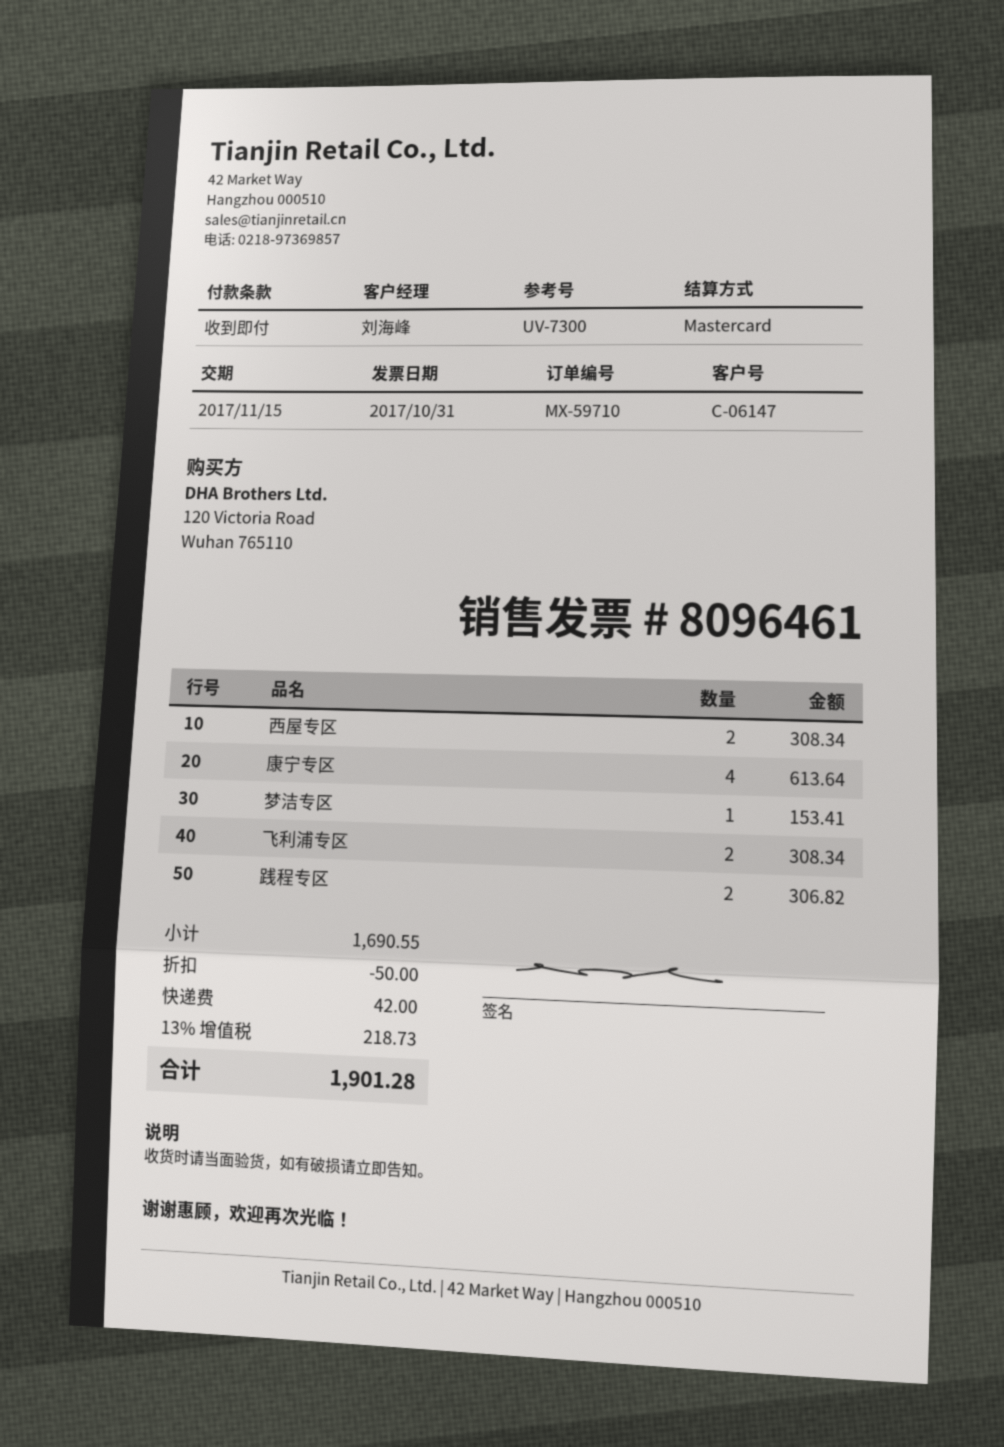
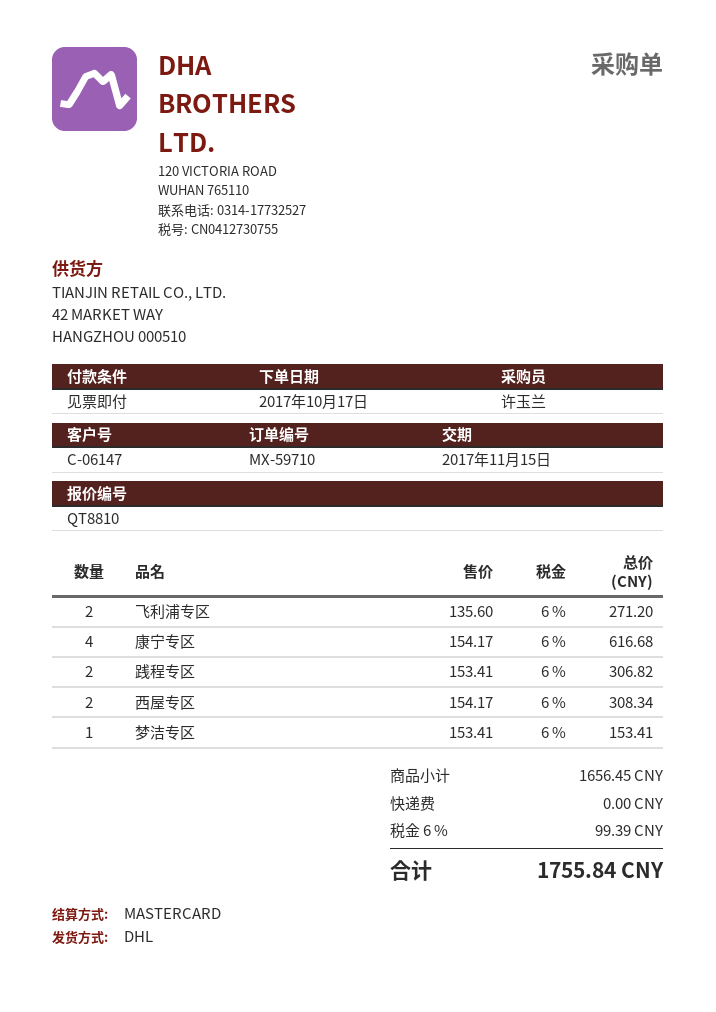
康宁专区: 4 for 613.64 -> 4 for 616.68
飞利浦专区: 2 for 308.34 -> 2 for 271.20
subtotal: 1690.55 -> 1656.45
discount: 50.00 -> none
shipping: 42.00 -> 0.00
tax: 13% = 218.73 -> 6% = 99.39
total: 1901.28 -> 1755.84

